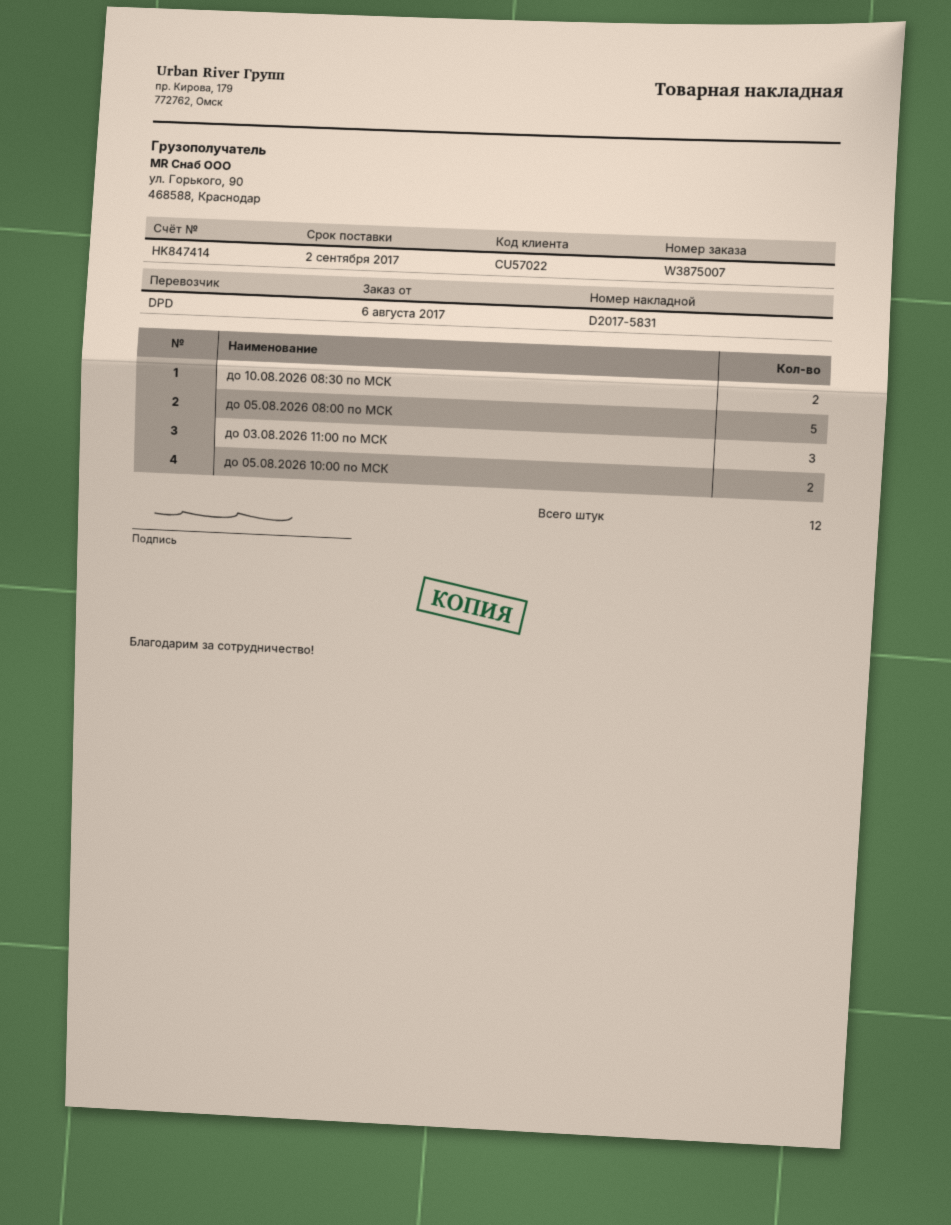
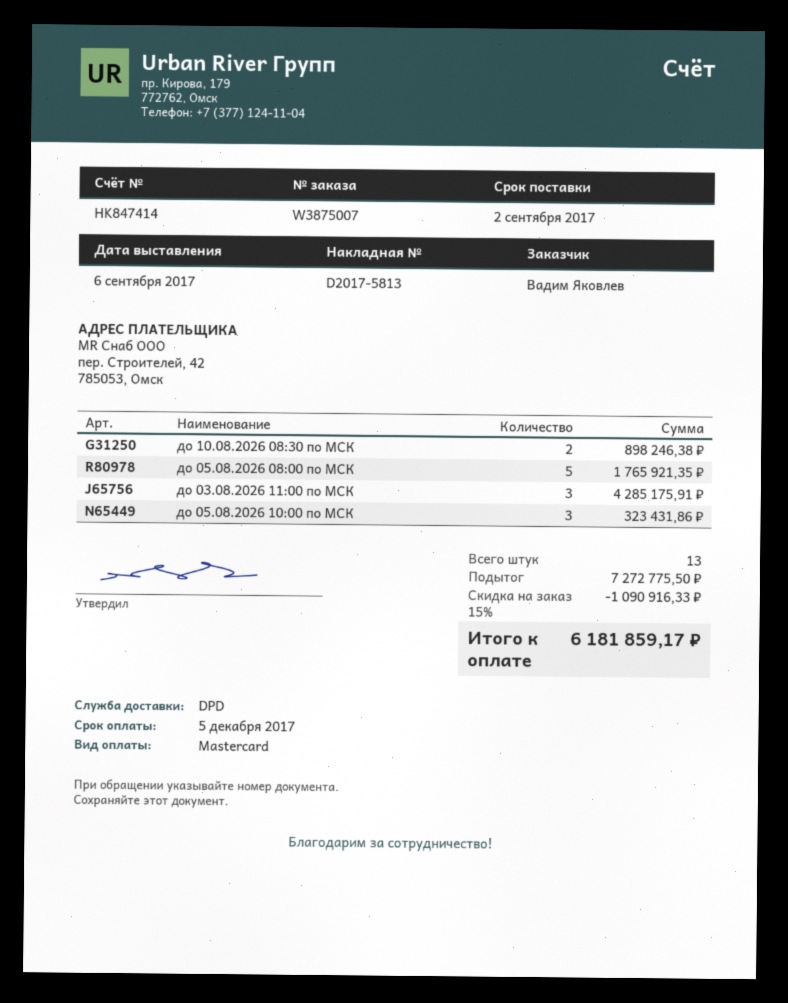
delivery note number: D2017-5831 -> D2017-5813
до 05.08.2026 10:00 по МСК: 2 -> 3
total quantity: 12 -> 13

